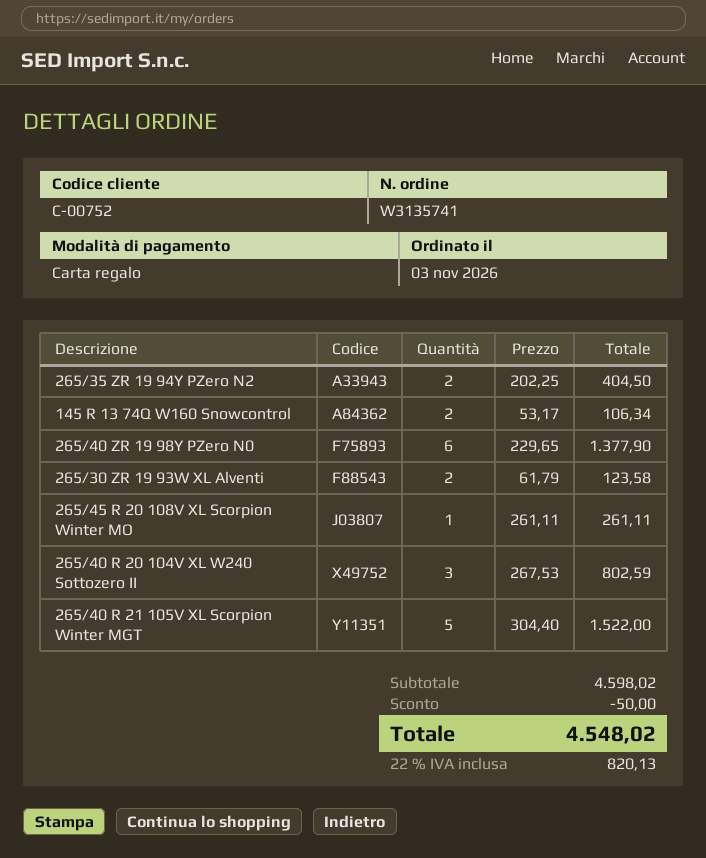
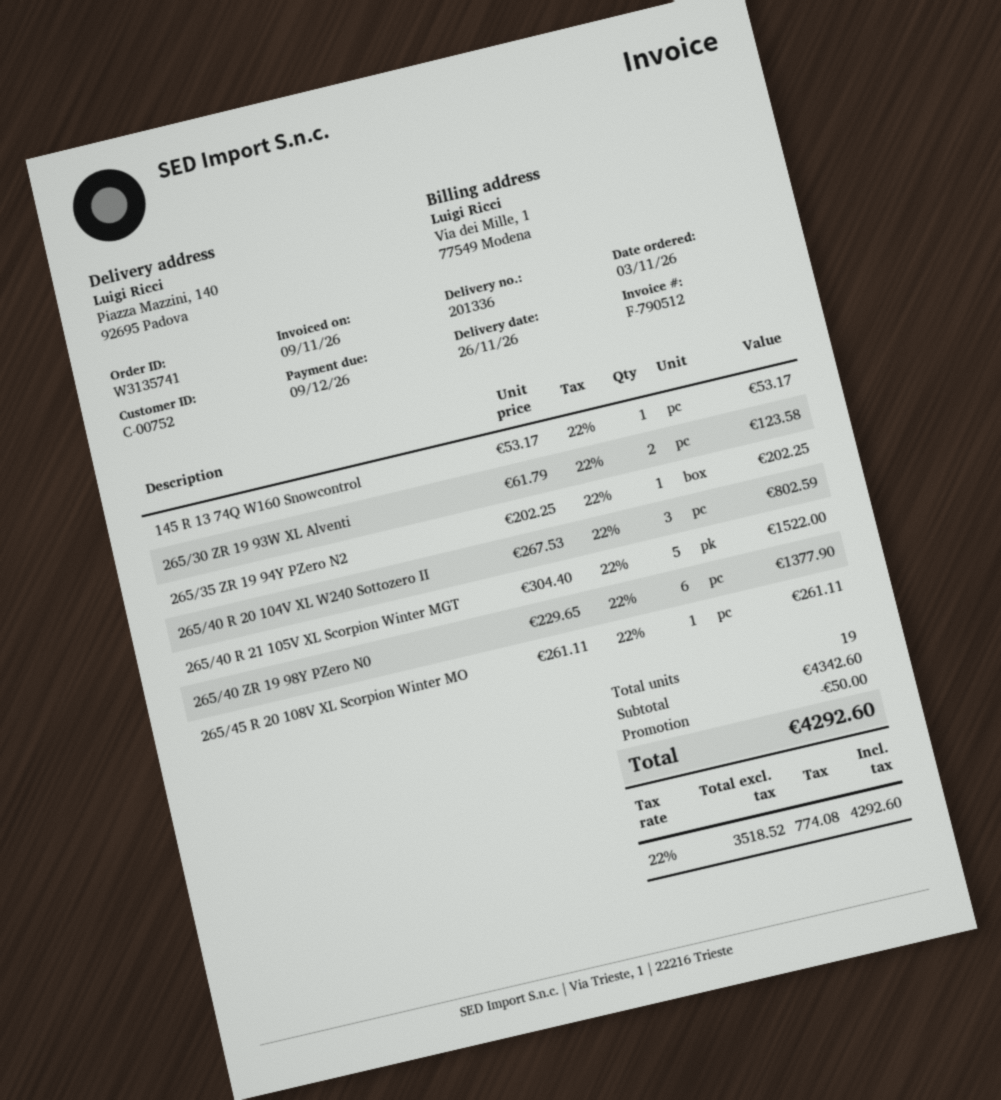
265/35 ZR 19 94Y PZero N2: 2 x 202.25 = 404.50 -> 1 x 202.25 = 202.25
145 R 13 74Q W160 Snowcontrol: 2 x 53.17 = 106.34 -> 1 x 53.17 = 53.17
subtotal: 4598.02 -> 4342.60
tax: 22% = 820.13 -> 22% = 774.08
total: 4548.02 -> 4292.60

